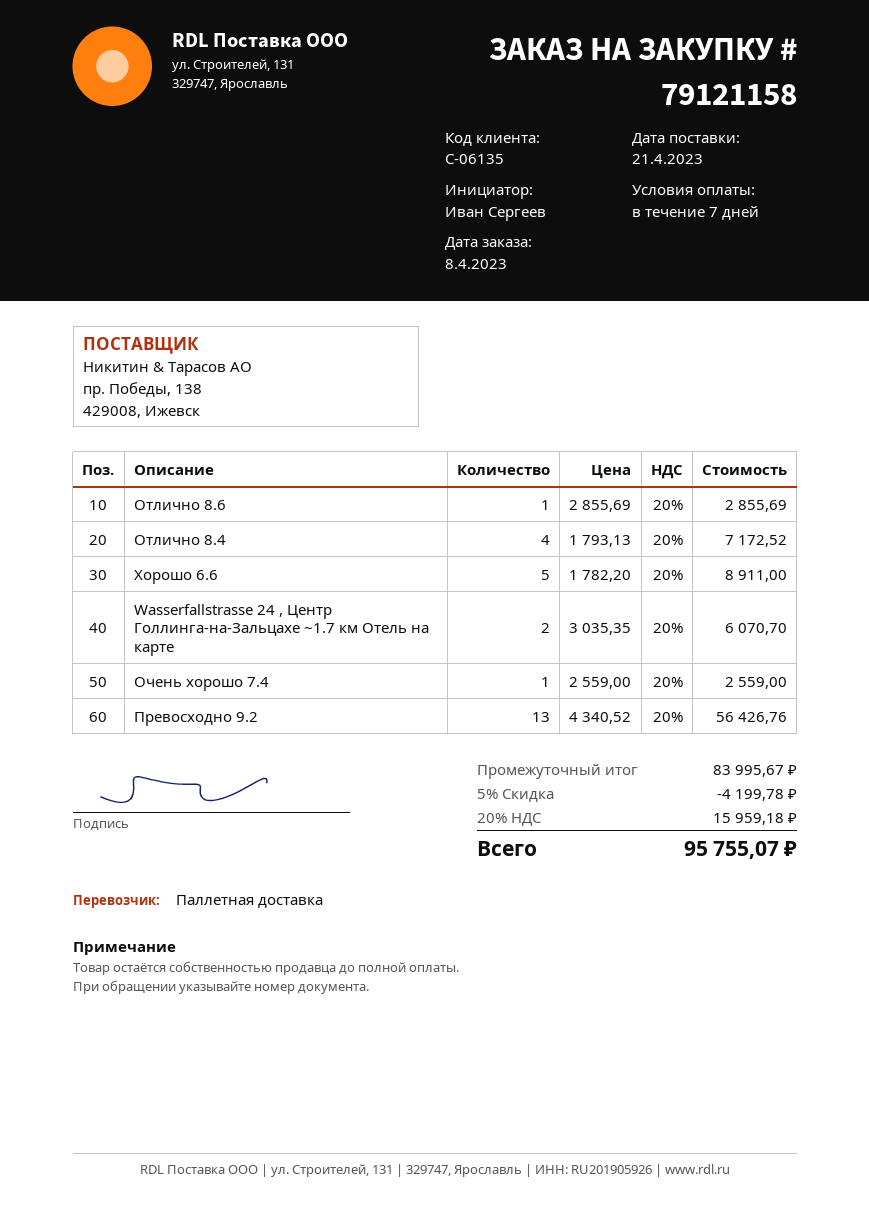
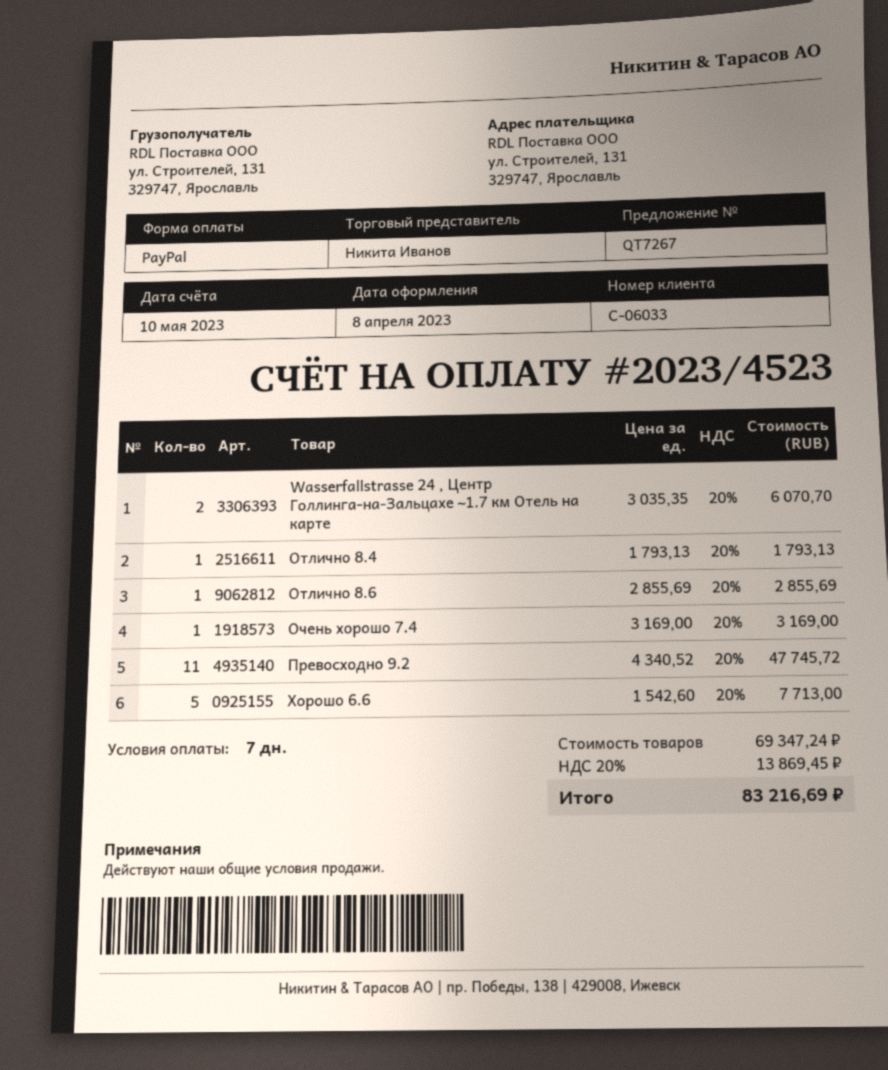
customer number: C-06135 -> C-06033
Отлично 8.4: 4 x 1793.13 = 7172.52 -> 1 x 1793.13 = 1793.13
Хорошо 6.6: 5 x 1782.20 = 8911.00 -> 5 x 1542.60 = 7713.00
Очень хорошо 7.4: 1 x 2559.00 = 2559.00 -> 1 x 3169.00 = 3169.00
Превосходно 9.2: 13 x 4340.52 = 56426.76 -> 11 x 4340.52 = 47745.72
subtotal: 83995.67 -> 69347.24
discount: 5% = 4199.78 -> none
tax: 20% = 15959.18 -> 20% = 13869.45
total: 95755.07 -> 83216.69

